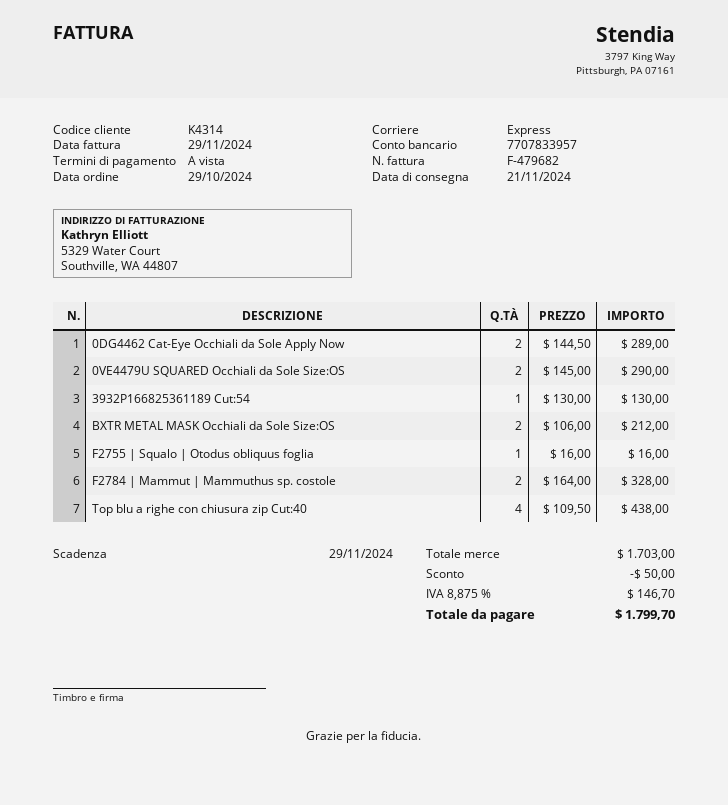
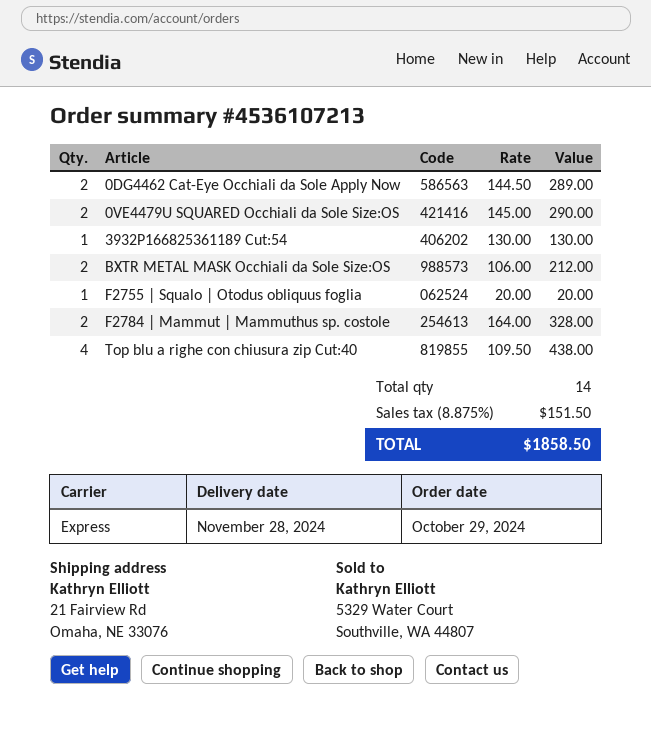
delivery date: 2024-11-21 -> 2024-11-28
F2755 | Squalo | Otodus obliquus foglia: 1 x 16.00 = 16.00 -> 1 x 20.00 = 20.00
discount: 50.00 -> none
tax: 8.875% = 146.70 -> 8.875% = 151.50
total: 1799.70 -> 1858.50

